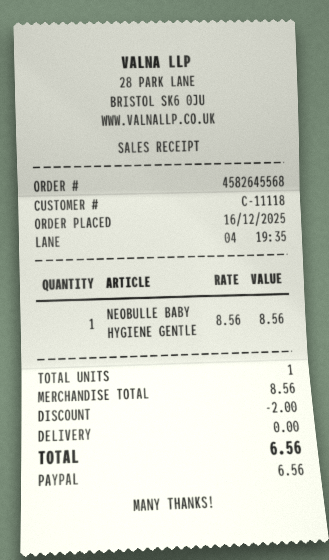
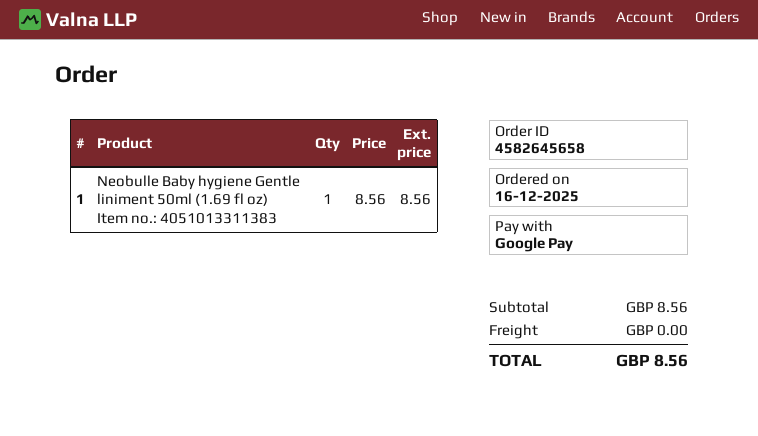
order number: 4582645568 -> 4582645658
payment method: PayPal -> Google Pay
discount: 2.00 -> none
total: 6.56 -> 8.56

